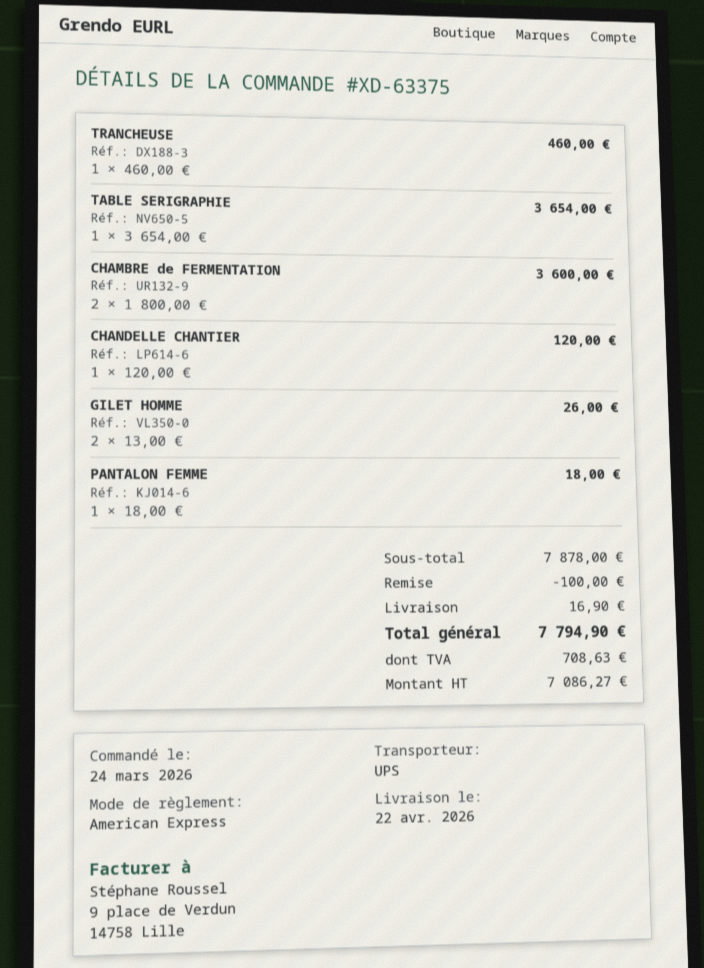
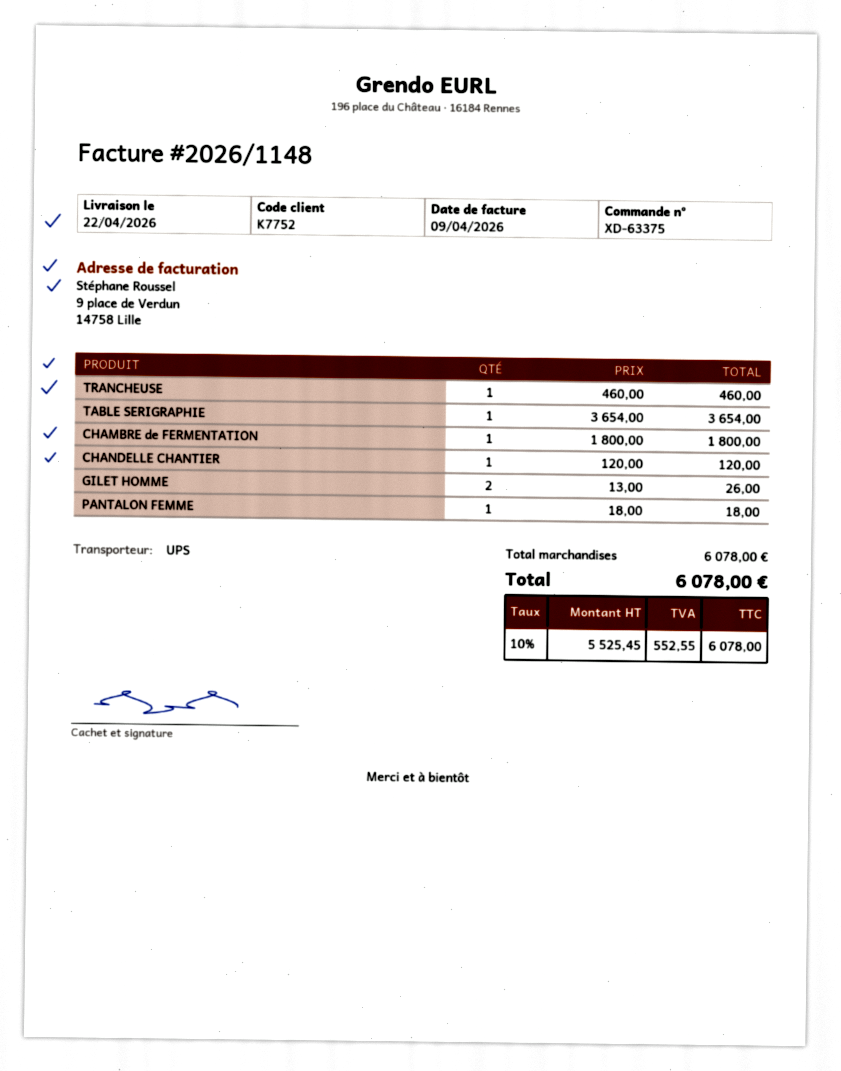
CHAMBRE de FERMENTATION: 2 x 1800.00 = 3600.00 -> 1 x 1800.00 = 1800.00
subtotal: 7878.00 -> 6078.00
discount: 100.00 -> none
shipping: 16.90 -> none
net: 7086.27 -> 5525.45
tax: 708.63 -> 552.55
total: 7794.90 -> 6078.00

